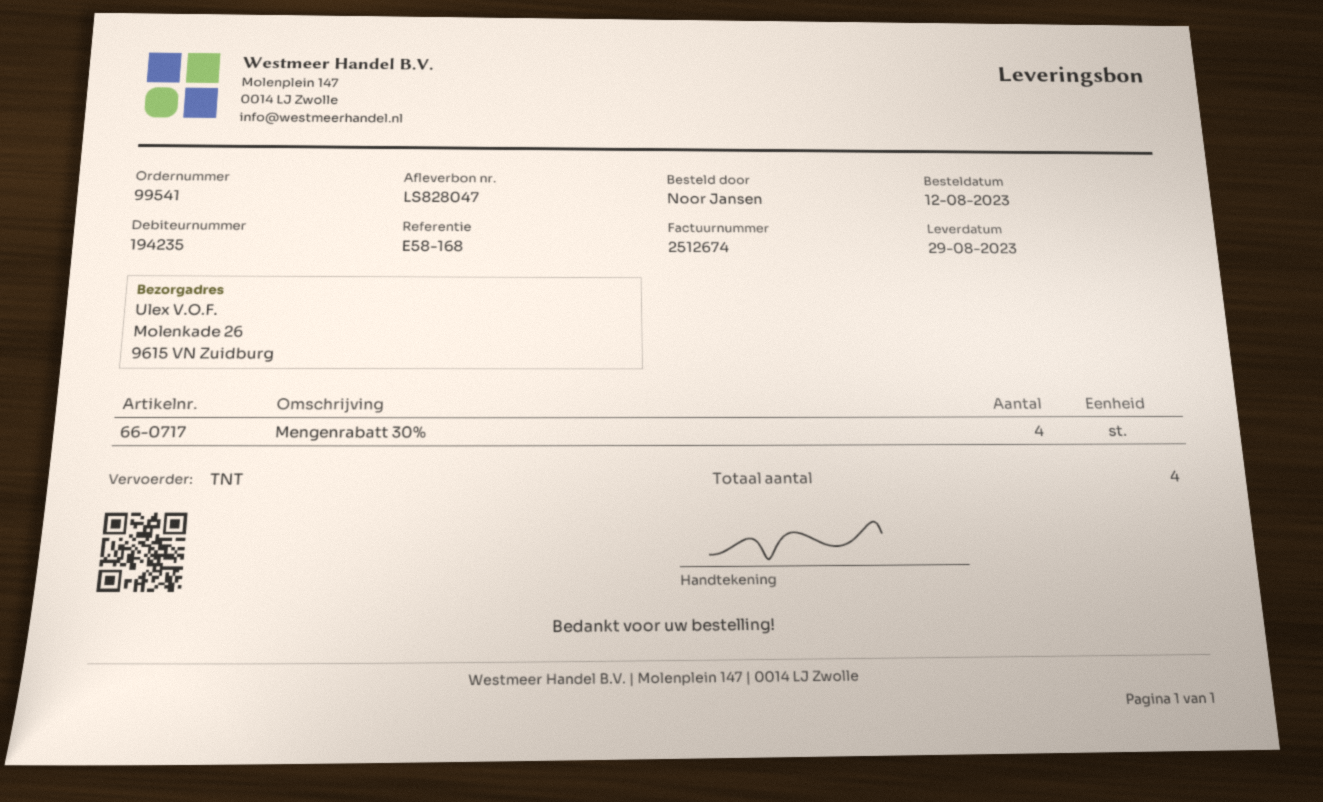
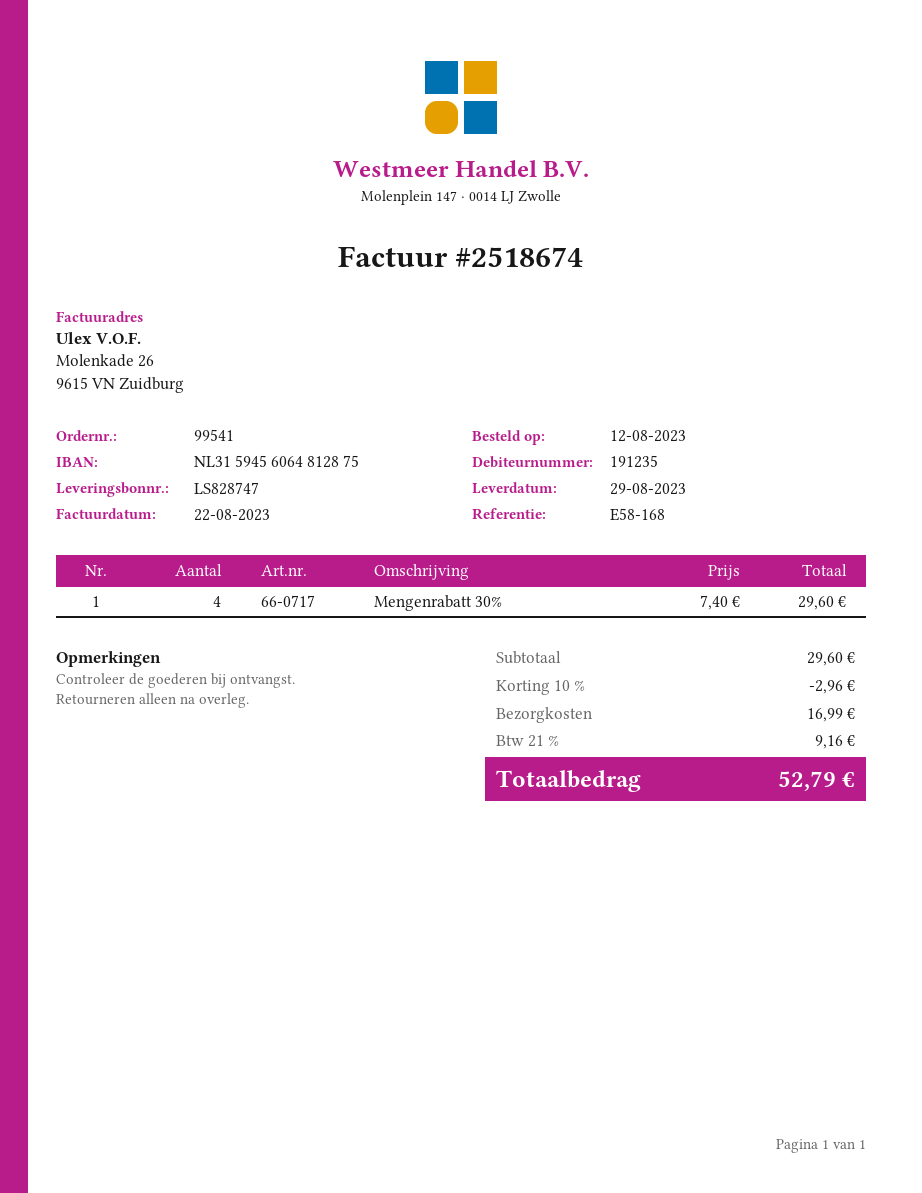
delivery note number: LS828047 -> LS828747
invoice number: 2512674 -> 2518674
customer number: 194235 -> 191235

